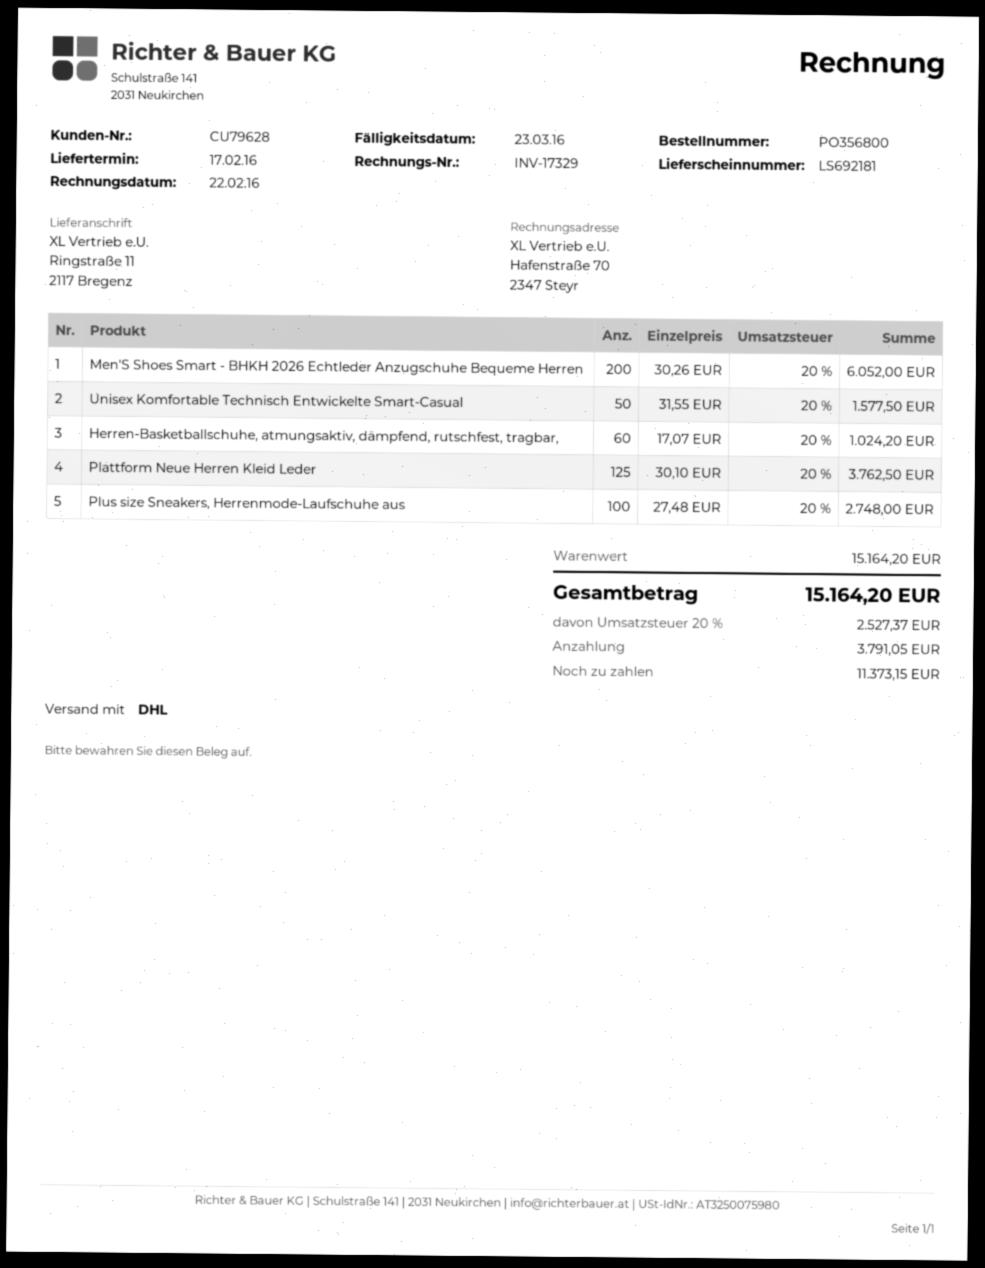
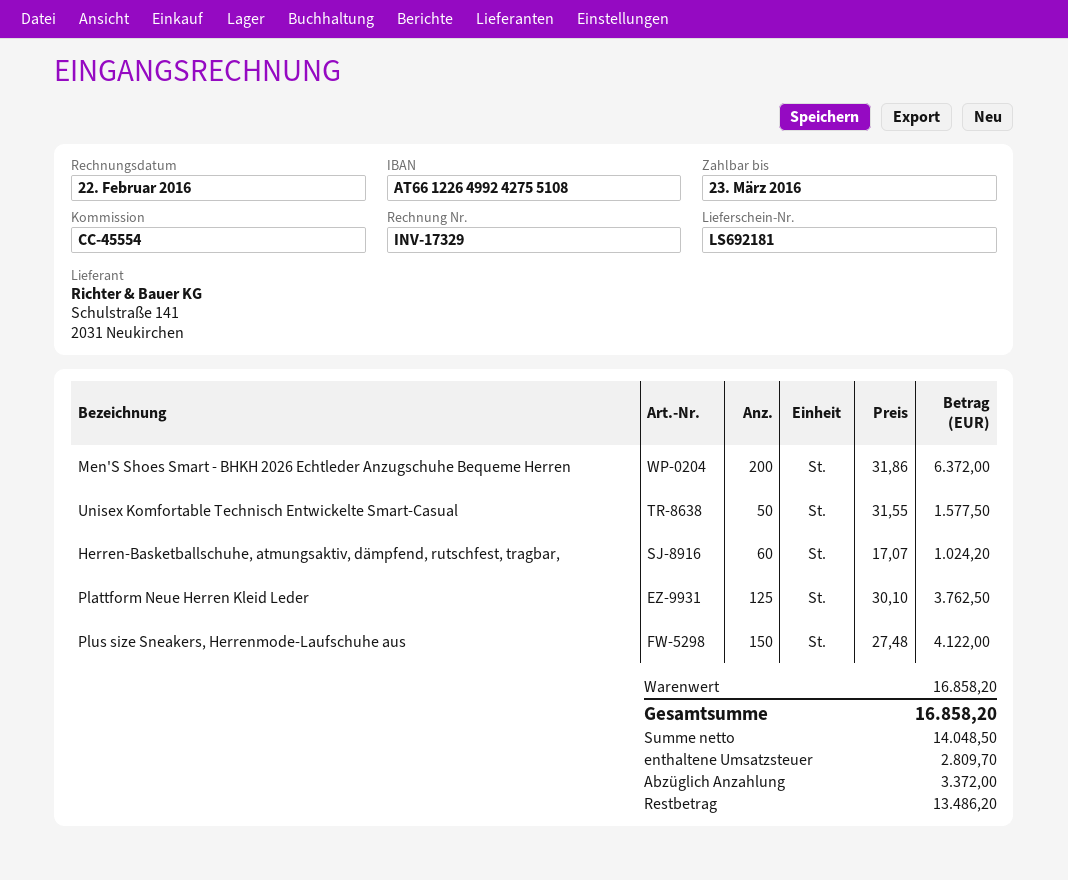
Men'S Shoes Smart - BHKH 2026 Echtleder Anzugschuhe Bequeme Herren: 200 x 30.26 = 6052.00 -> 200 x 31.86 = 6372.00
Plus size Sneakers, Herrenmode-Laufschuhe aus: 100 x 27.48 = 2748.00 -> 150 x 27.48 = 4122.00
subtotal: 15164.20 -> 16858.20
tax: 2527.37 -> 2809.70
total: 15164.20 -> 16858.20
deposit: 3791.05 -> 3372.00
balance: 11373.15 -> 13486.20

